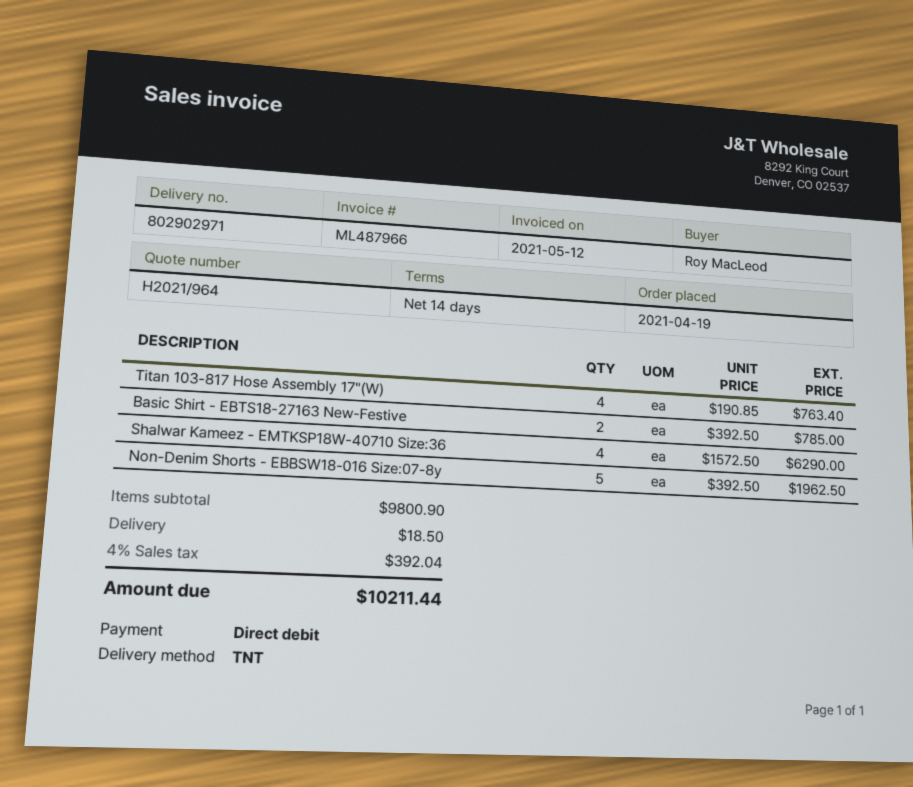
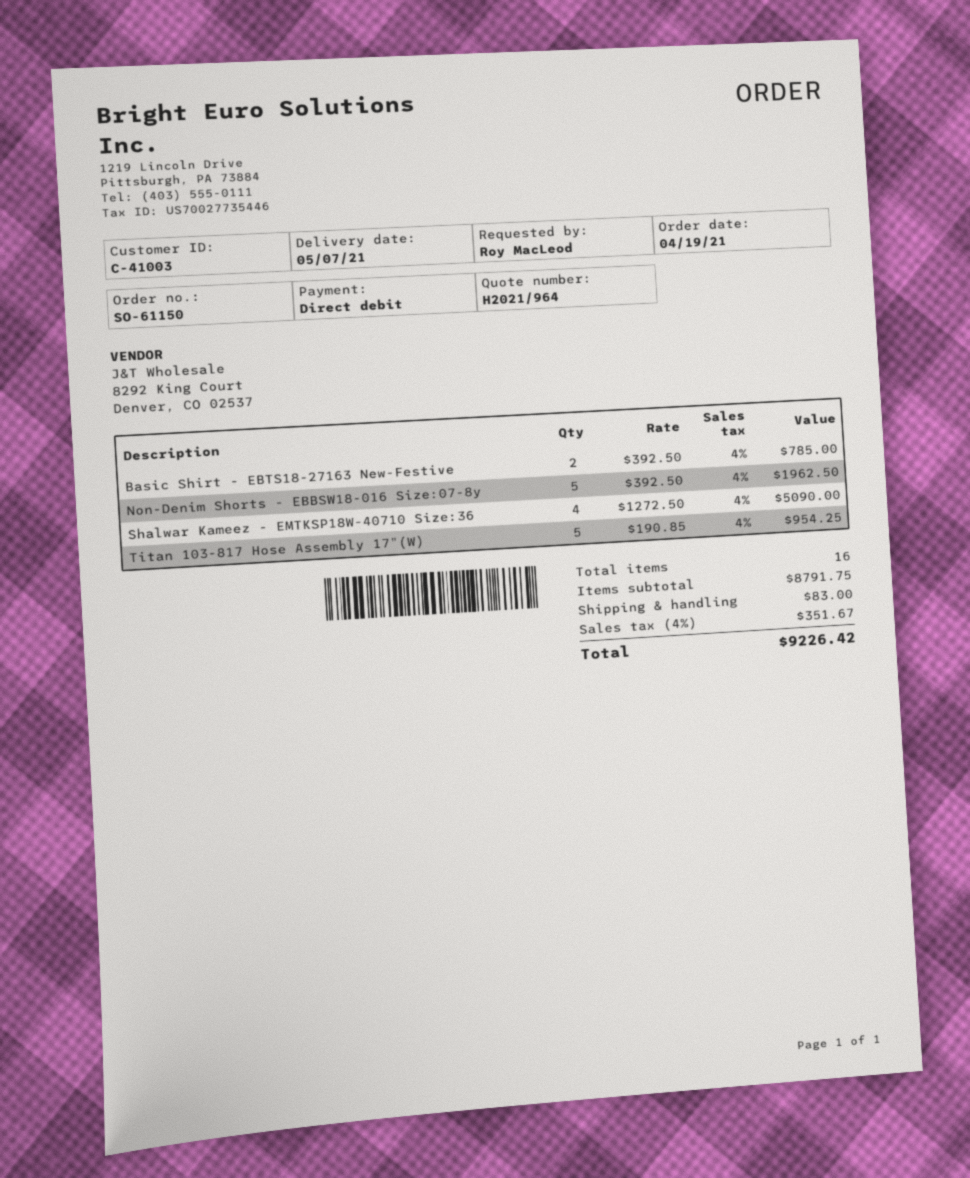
Titan 103-817 Hose Assembly 17"(W): 4 x 190.85 = 763.40 -> 5 x 190.85 = 954.25
Shalwar Kameez - EMTKSP18W-40710 Size:36: 4 x 1572.50 = 6290.00 -> 4 x 1272.50 = 5090.00
subtotal: 9800.90 -> 8791.75
shipping: 18.50 -> 83.00
tax: 4% = 392.04 -> 4% = 351.67
total: 10211.44 -> 9226.42

